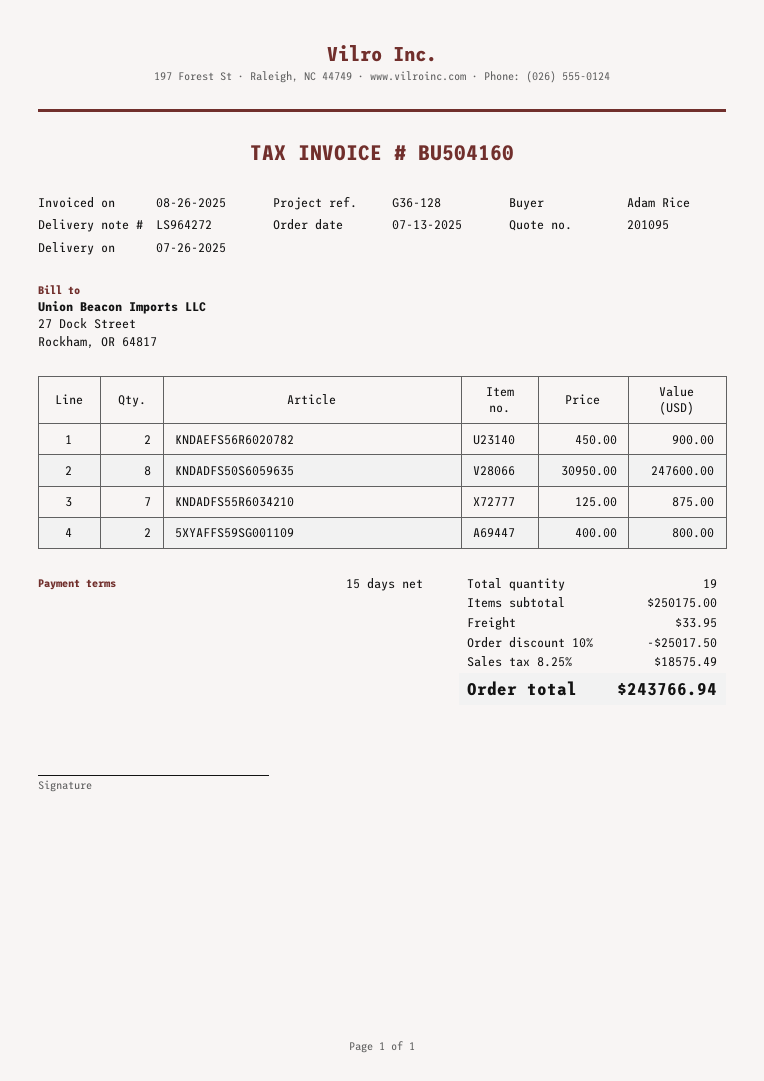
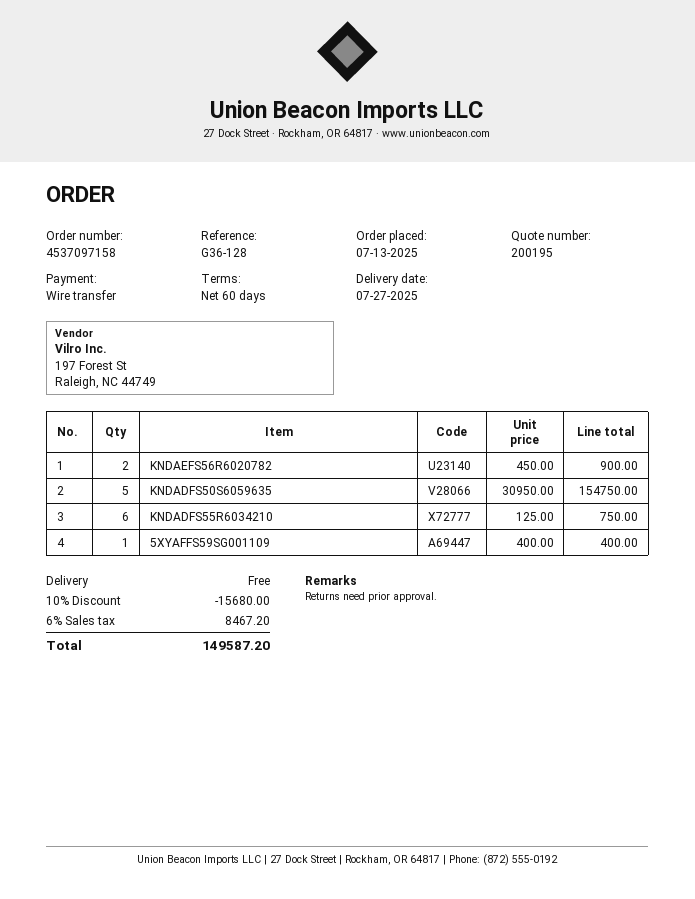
quote number: 201095 -> 200195
delivery date: 2025-07-26 -> 2025-07-27
payment terms: 15 days -> 60 days
KNDADFS50S6059635: 8 x 30950.00 = 247600.00 -> 5 x 30950.00 = 154750.00
KNDADFS55R6034210: 7 x 125.00 = 875.00 -> 6 x 125.00 = 750.00
5XYAFFS59SG001109: 2 x 400.00 = 800.00 -> 1 x 400.00 = 400.00
discount: 10% = 25017.50 -> 10% = 15680.00
shipping: 33.95 -> 0.00
tax: 8.25% = 18575.49 -> 6% = 8467.20
total: 243766.94 -> 149587.20

